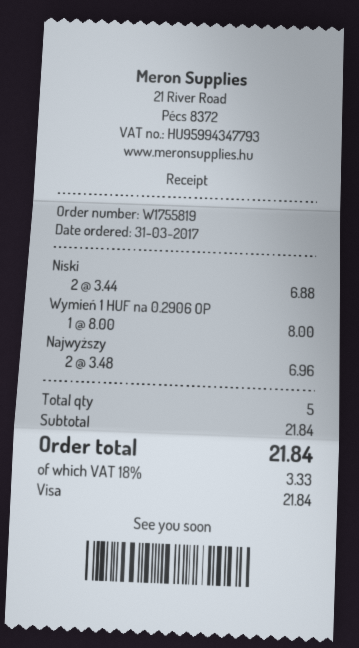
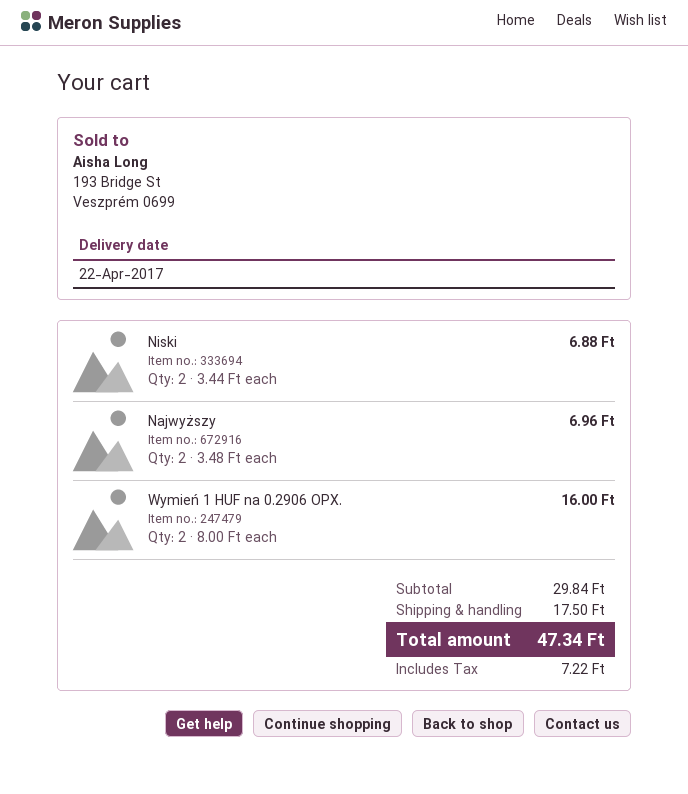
Wymień 1 HUF na 0.2906 OP: 1 x 8.00 = 8.00 -> 2 x 8.00 = 16.00
subtotal: 21.84 -> 29.84
shipping: none -> 17.50
tax: 3.33 -> 7.22
total: 21.84 -> 47.34

